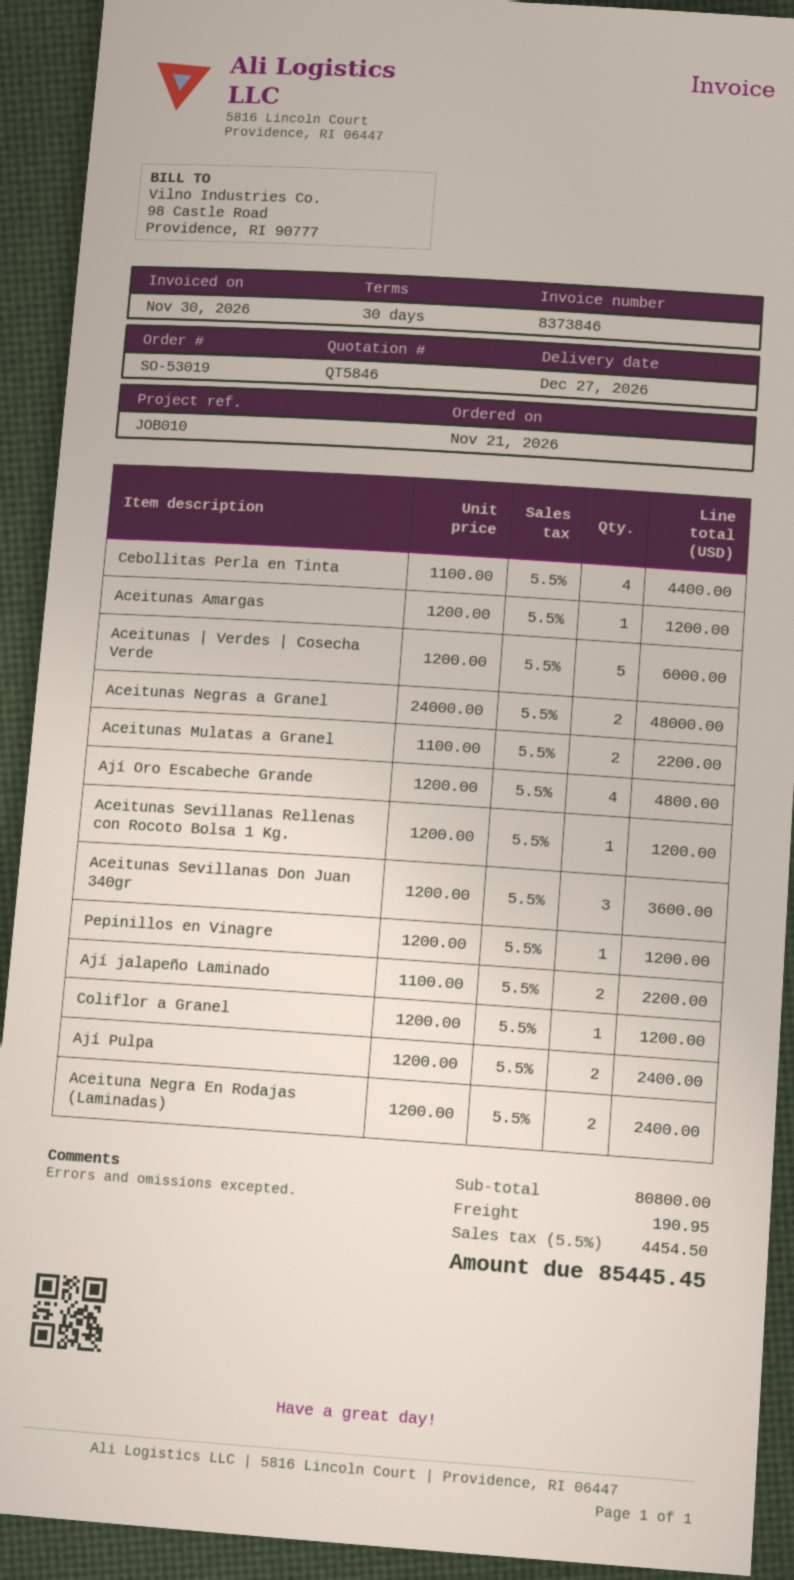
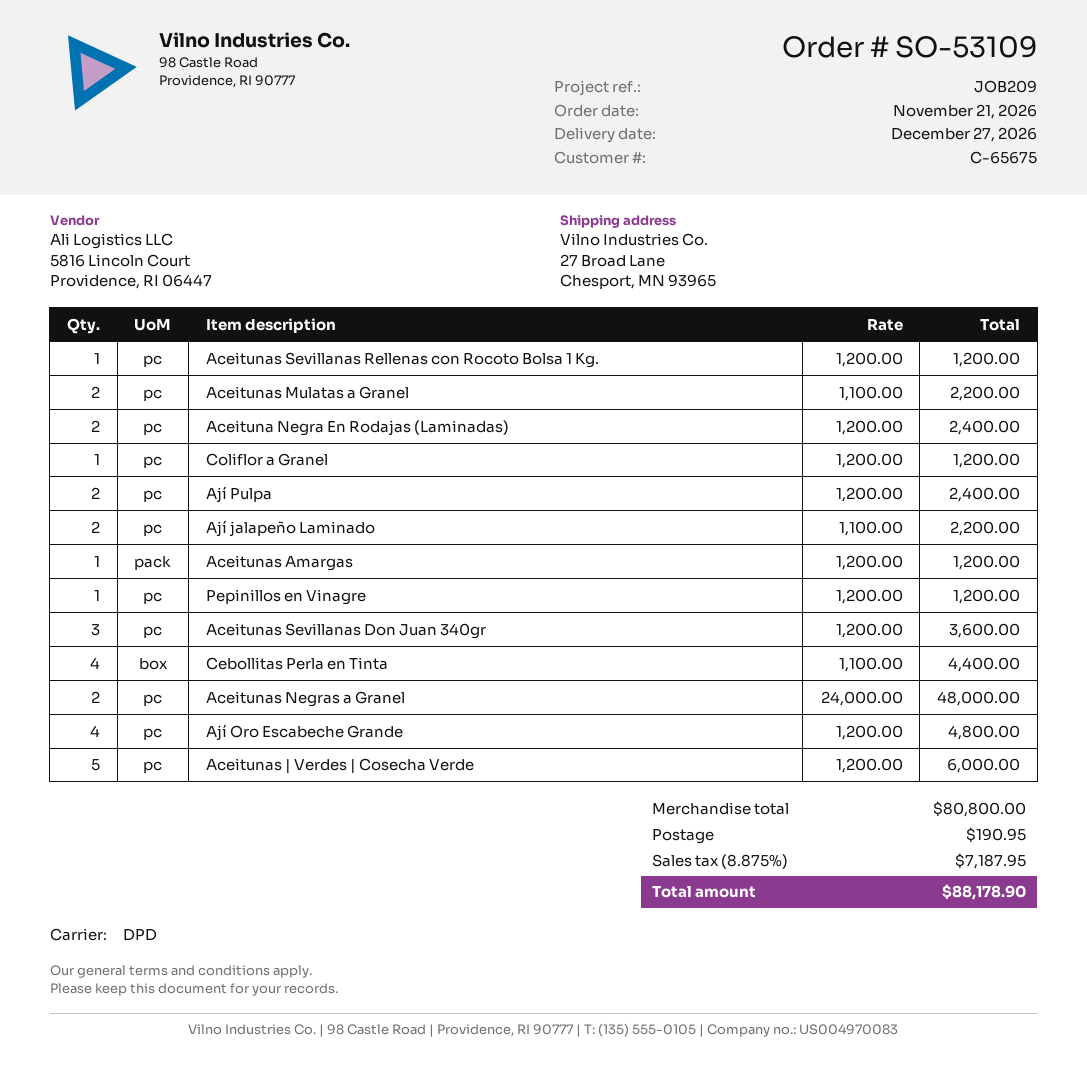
order number: SO-53019 -> SO-53109
reference: JOB010 -> JOB209
tax: 5.5% = 4454.50 -> 8.875% = 7187.95
total: 85445.45 -> 88178.90

